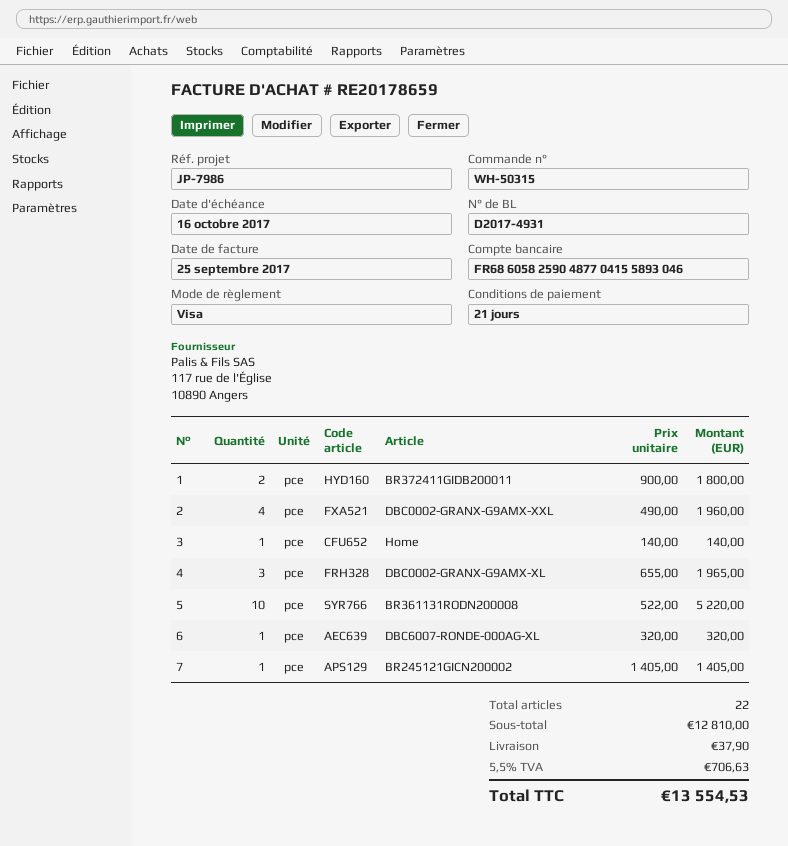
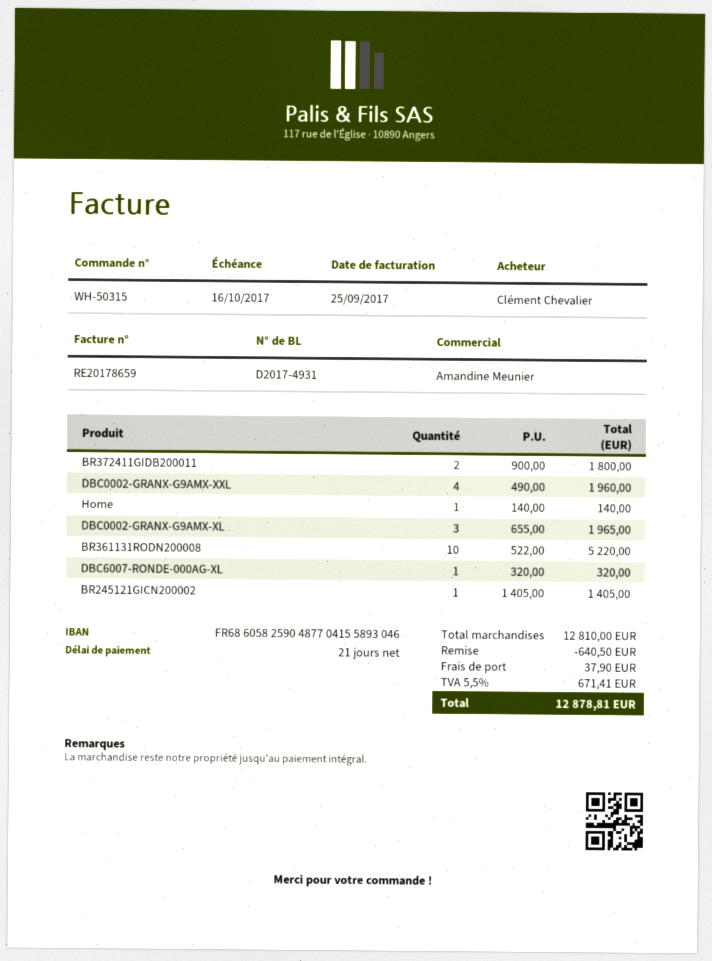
discount: none -> 640.50
tax: 5.5% = 706.63 -> 5.5% = 671.41
total: 13554.53 -> 12878.81

